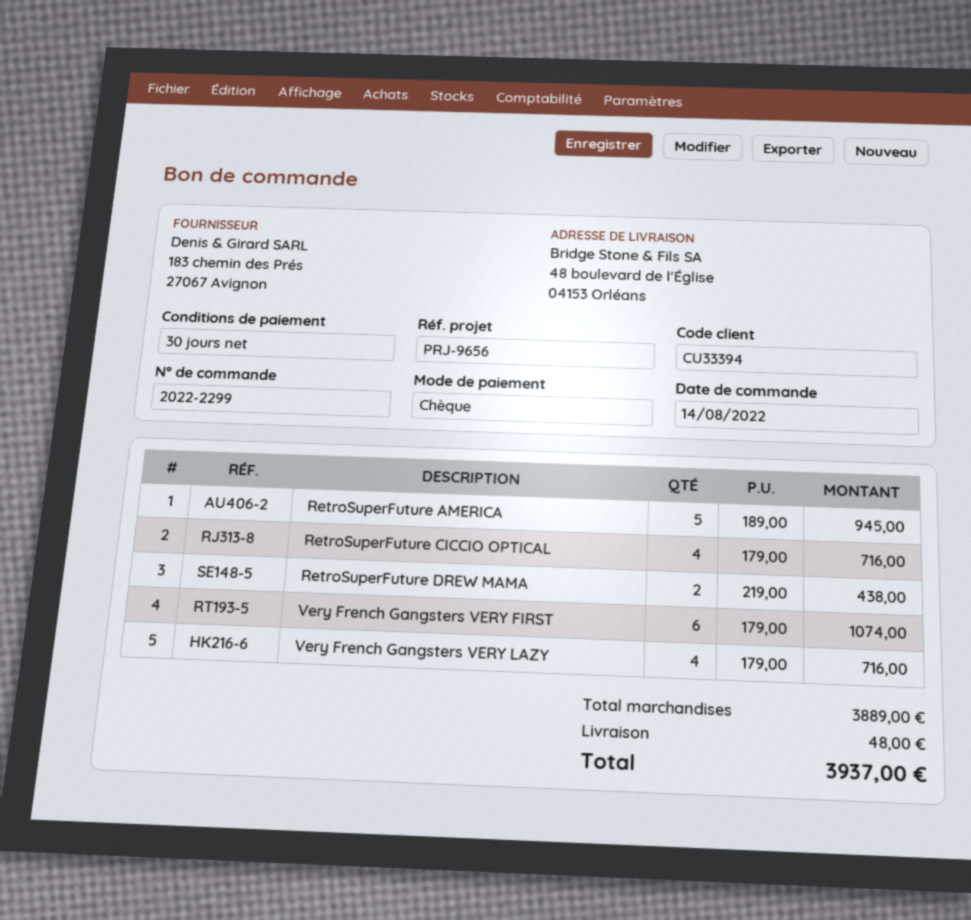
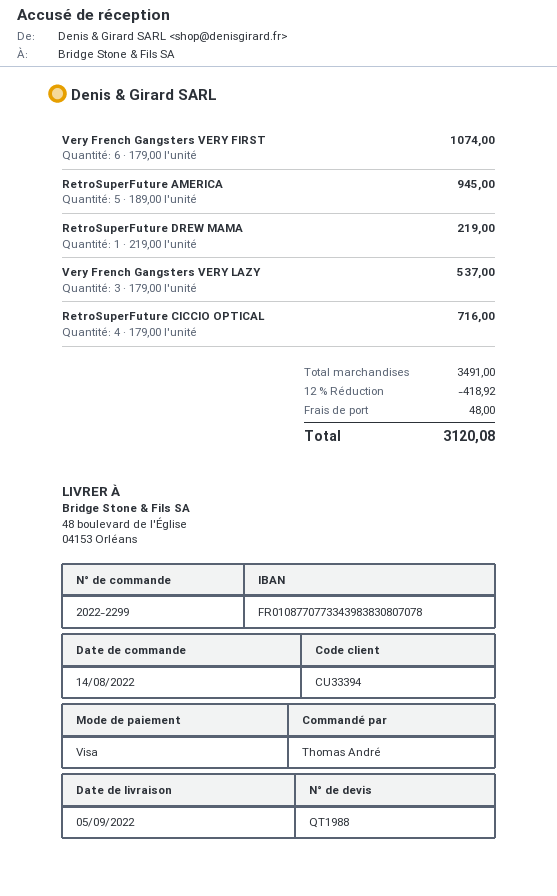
payment method: cheque -> Visa
RetroSuperFuture DREW MAMA: 2 x 219.00 = 438.00 -> 1 x 219.00 = 219.00
Very French Gangsters VERY LAZY: 4 x 179.00 = 716.00 -> 3 x 179.00 = 537.00
subtotal: 3889.00 -> 3491.00
discount: none -> 12% = 418.92
total: 3937.00 -> 3120.08

